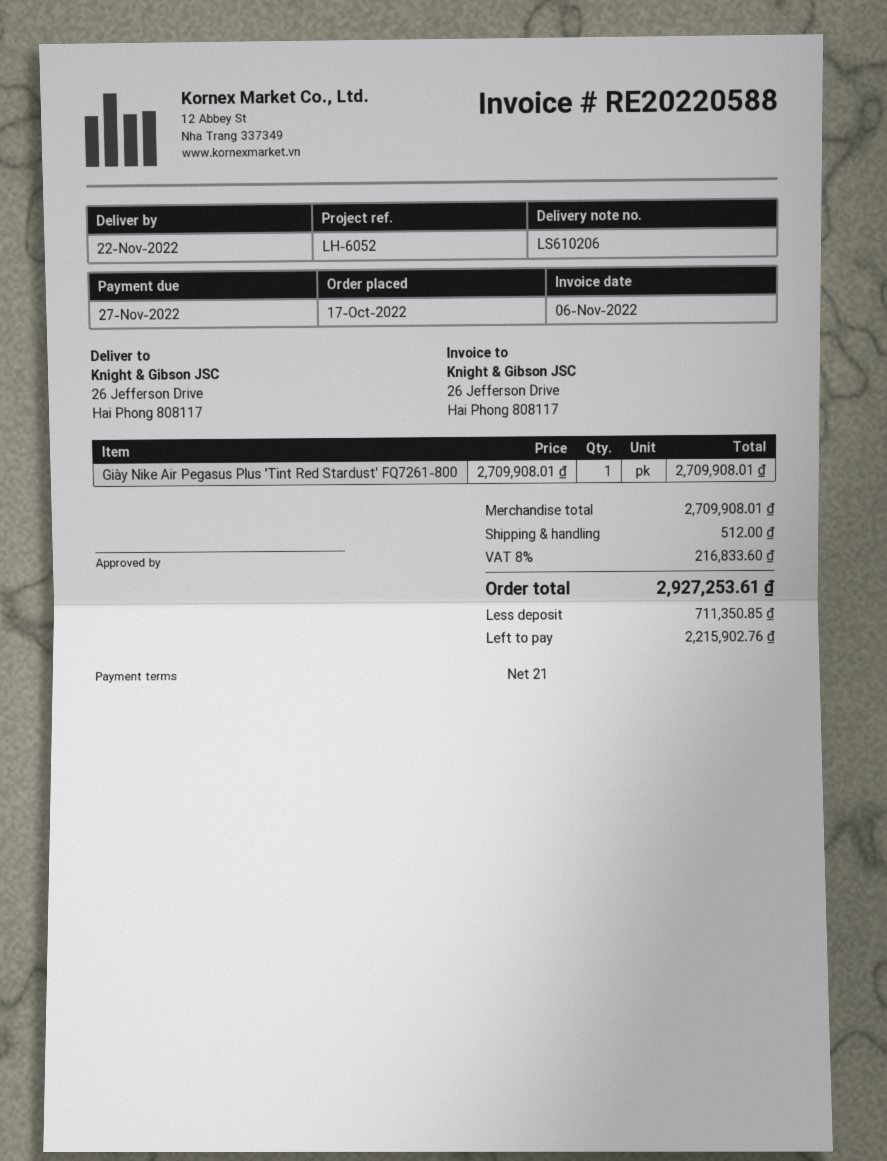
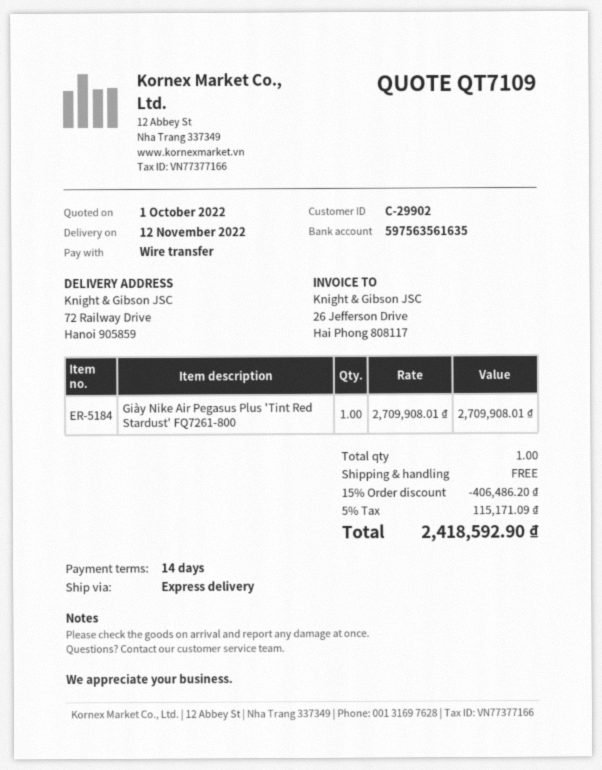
delivery date: 2022-11-22 -> 2022-11-12
payment terms: 21 days -> 14 days
ship to: 26 Jefferson Drive, Hai Phong 808117 -> 72 Railway Drive, Hanoi 905859
discount: none -> 15% = 406486.20
shipping: 512.00 -> 0.00
tax: 8% = 216833.60 -> 5% = 115171.09
total: 2927253.61 -> 2418592.90

